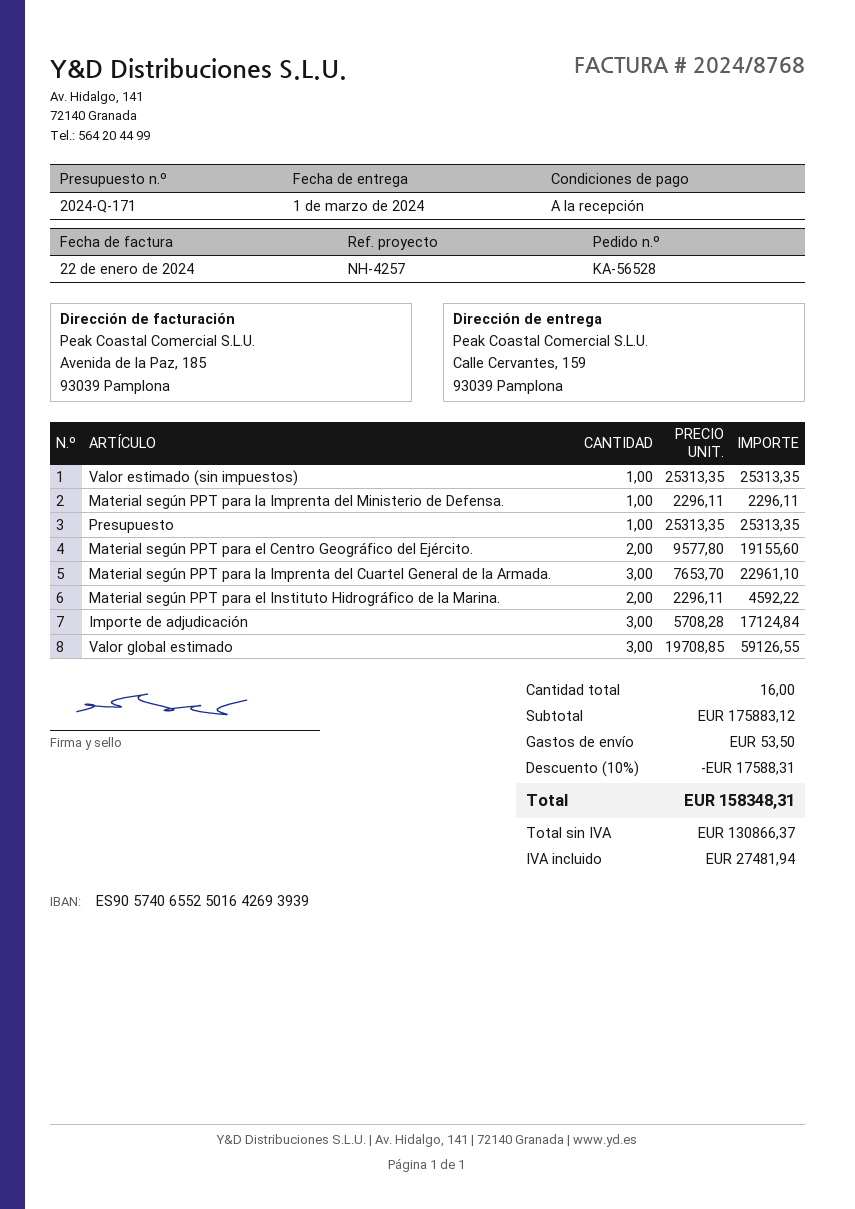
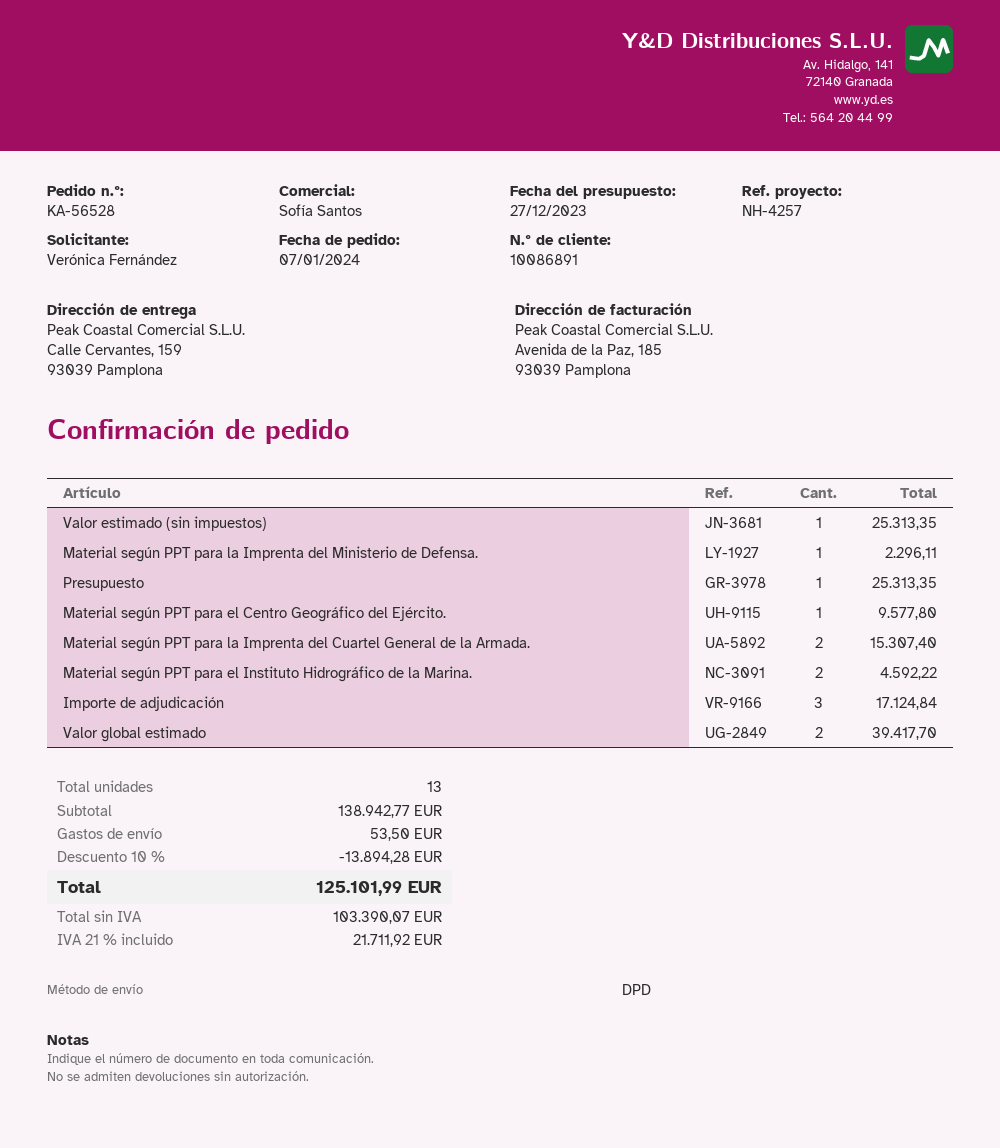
Material según PPT para el Centro Geográfico del Ejército.: 2 for 19155.60 -> 1 for 9577.80
Material según PPT para la Imprenta del Cuartel General de la Armada.: 3 for 22961.10 -> 2 for 15307.40
Valor global estimado: 3 for 59126.55 -> 2 for 39417.70
total quantity: 16 -> 13
subtotal: 175883.12 -> 138942.77
discount: 10% = 17588.31 -> 10% = 13894.28
net: 130866.37 -> 103390.07
tax: 27481.94 -> 21711.92
total: 158348.31 -> 125101.99

